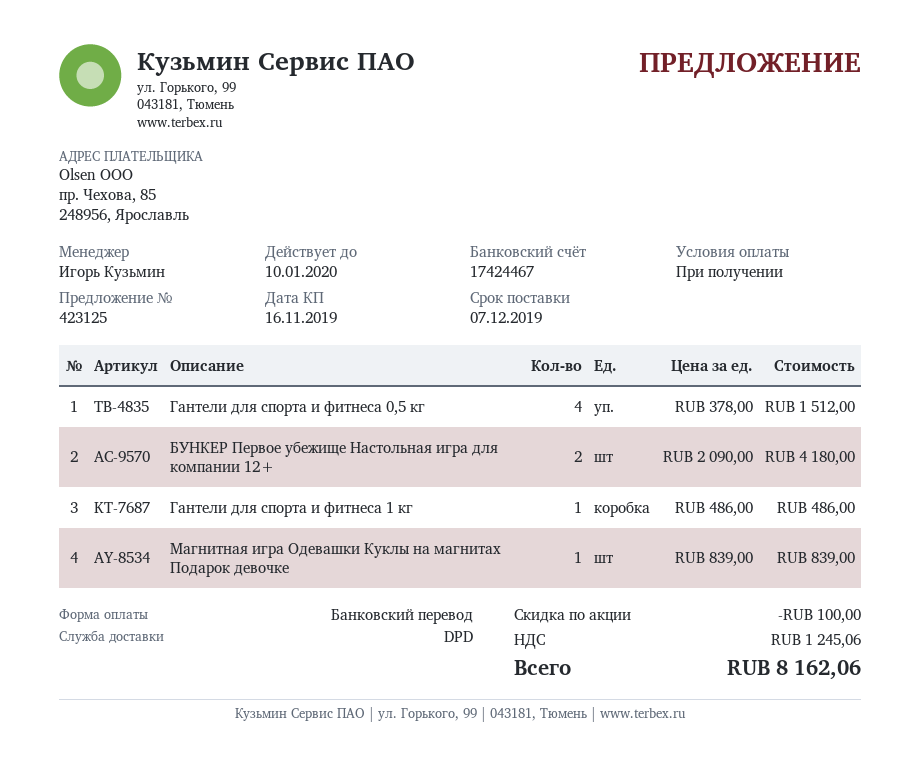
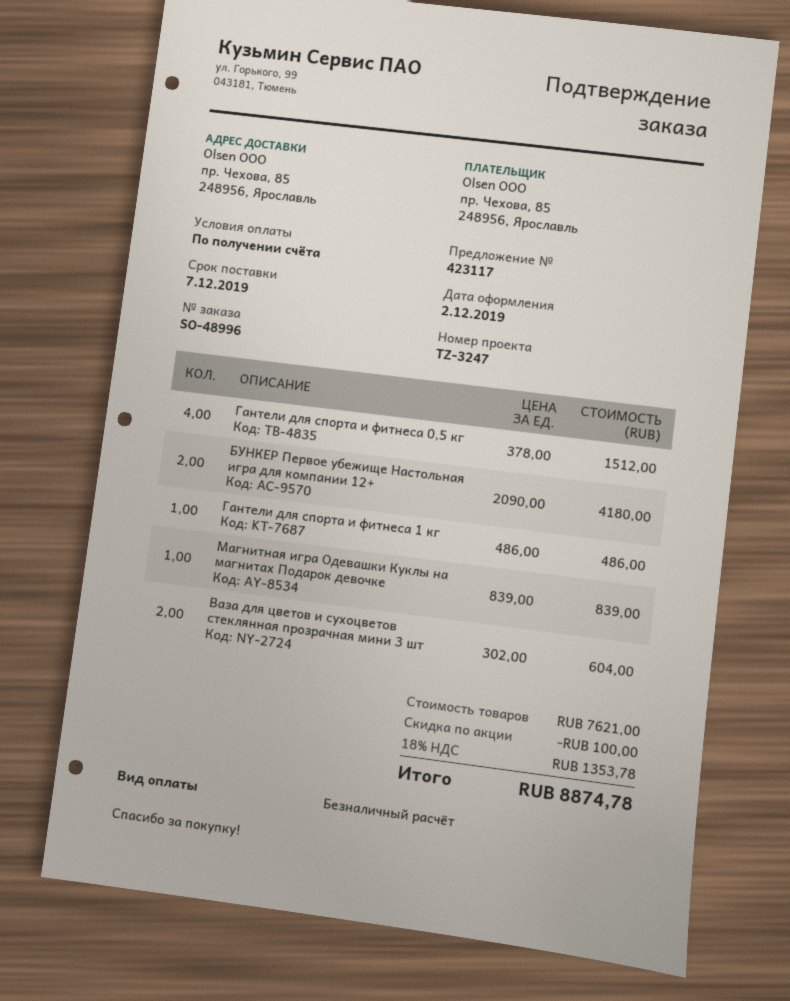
quote number: 423125 -> 423117
Ваза для цветов и сухоцветов стеклянная прозрачная мини 3 шт: none -> 2 x 302.00 = 604.00
tax: 1245.06 -> 1353.78
total: 8162.06 -> 8874.78

